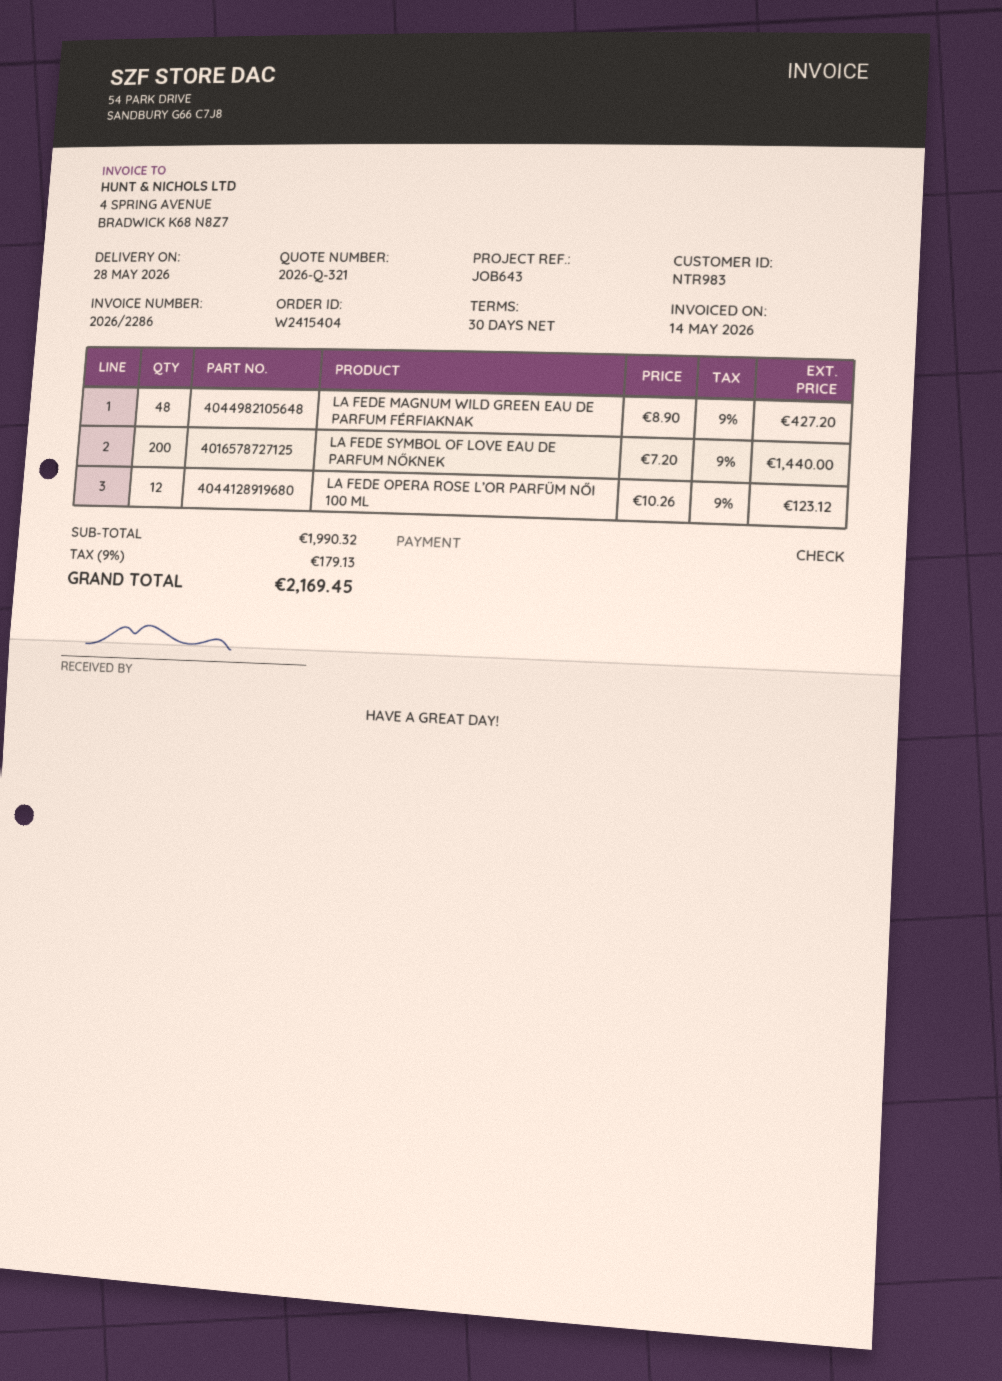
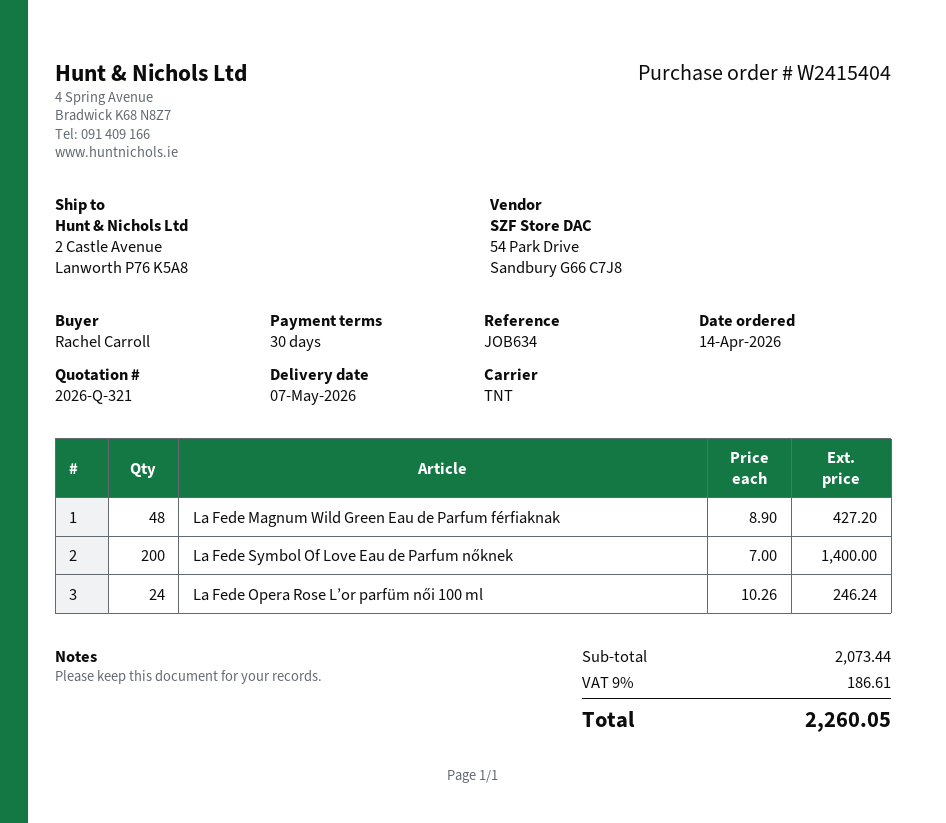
delivery date: 2026-05-28 -> 2026-05-07
reference: JOB643 -> JOB634
LA FEDE SYMBOL OF LOVE EAU DE PARFUM NŐKNEK: 200 x 7.20 = 1440.00 -> 200 x 7.00 = 1400.00
LA FEDE OPERA ROSE L’OR PARFÜM NŐI 100 ML: 12 x 10.26 = 123.12 -> 24 x 10.26 = 246.24
subtotal: 1990.32 -> 2073.44
tax: 9% = 179.13 -> 9% = 186.61
total: 2169.45 -> 2260.05

